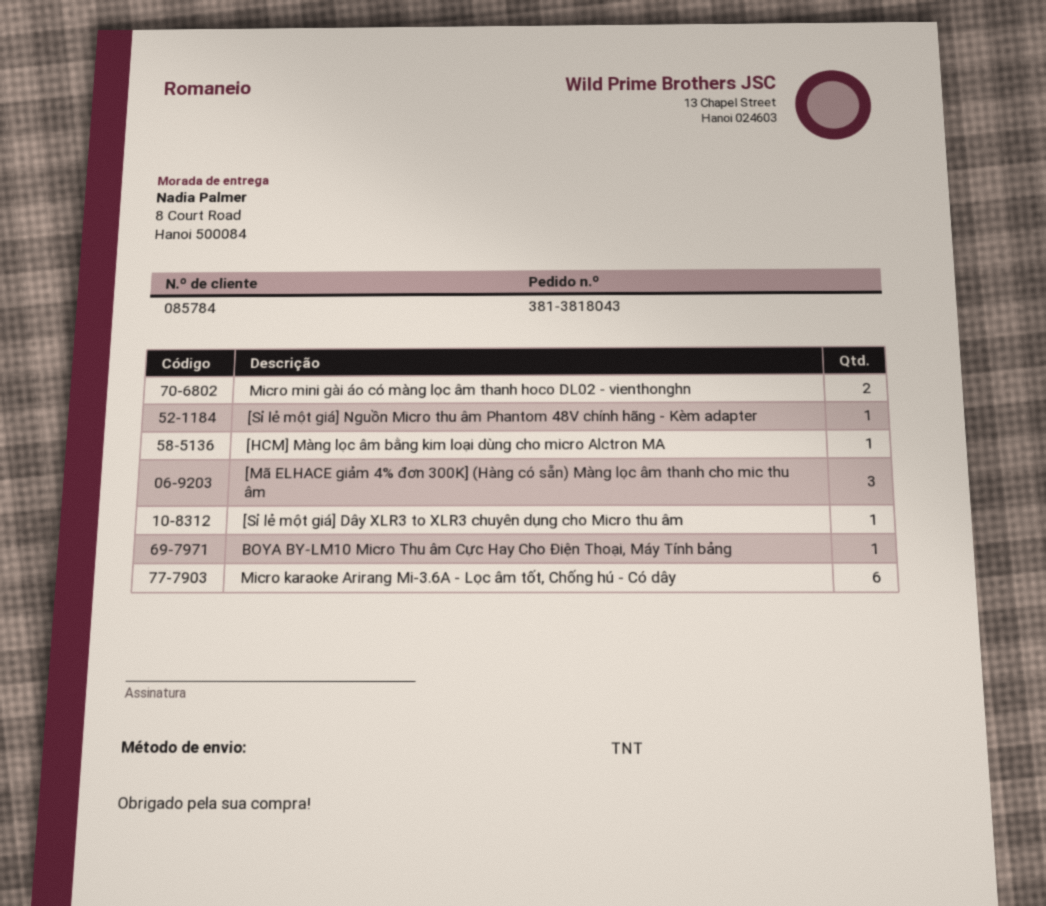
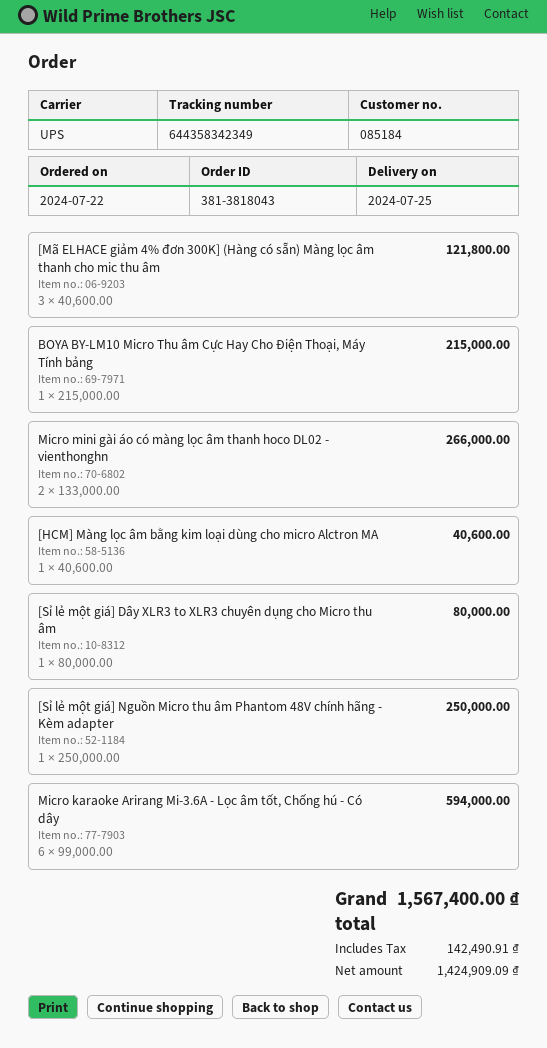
customer number: 085784 -> 085184
shipping method: TNT -> UPS

